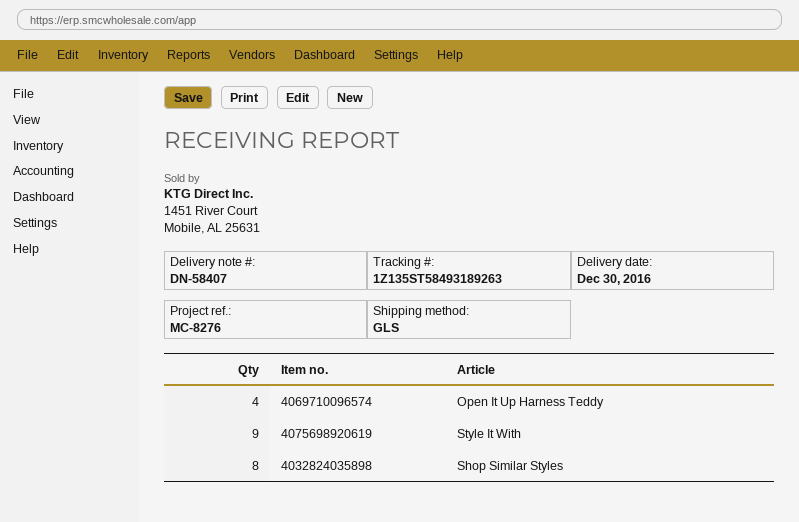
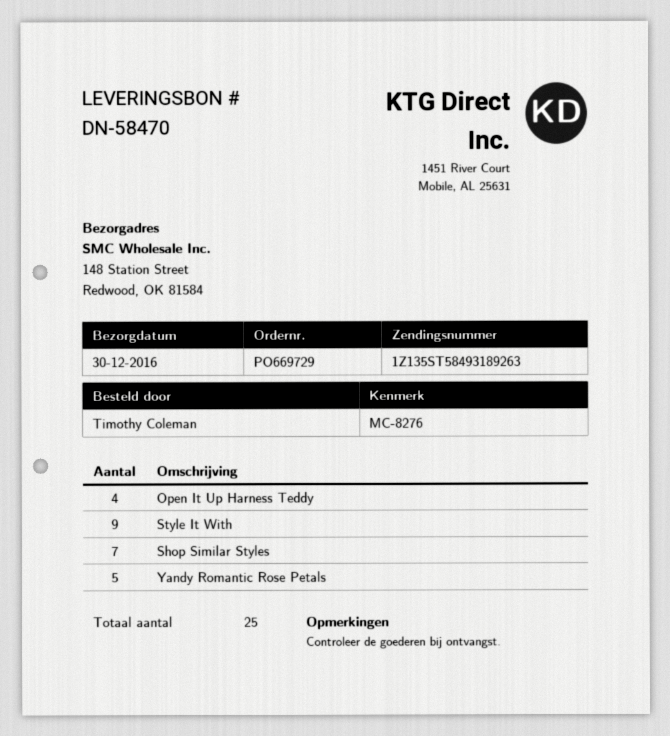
delivery note number: DN-58407 -> DN-58470
Shop Similar Styles: 8 -> 7
Yandy Romantic Rose Petals: none -> 5

